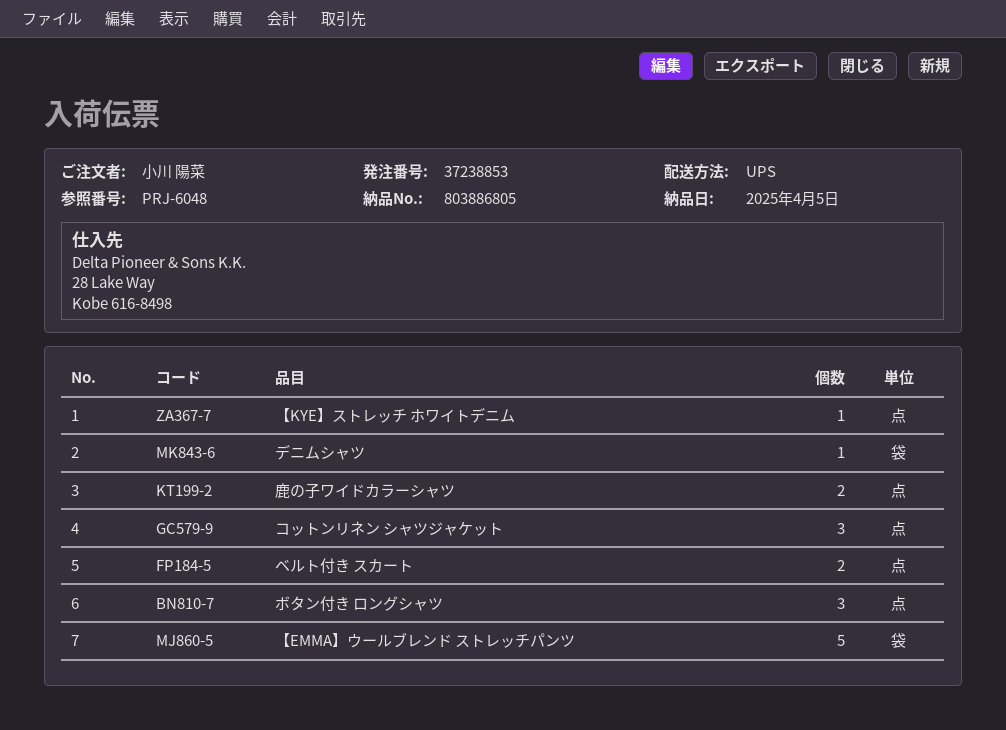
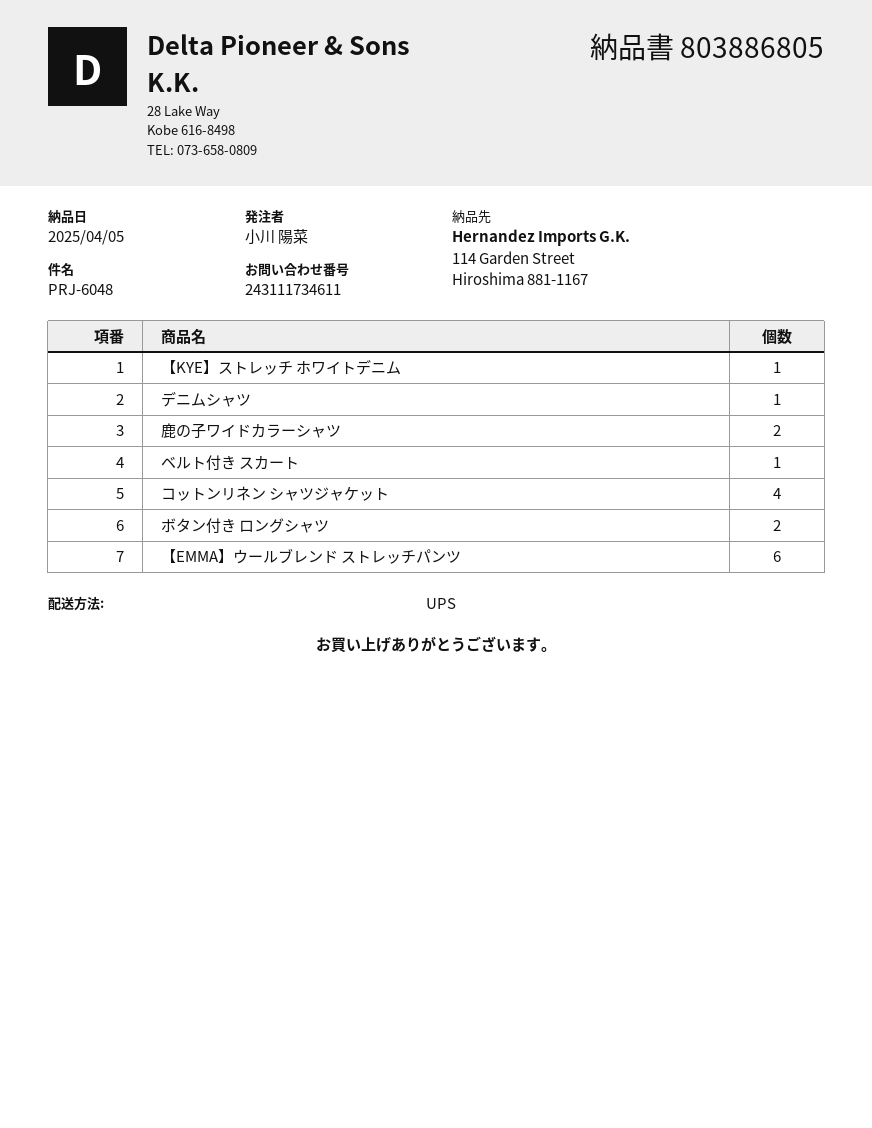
コットンリネン シャツジャケット: 3 -> 4
ベルト付き スカート: 2 -> 1
ボタン付き ロングシャツ: 3 -> 2
【EMMA】ウールブレンド ストレッチパンツ: 5 -> 6

